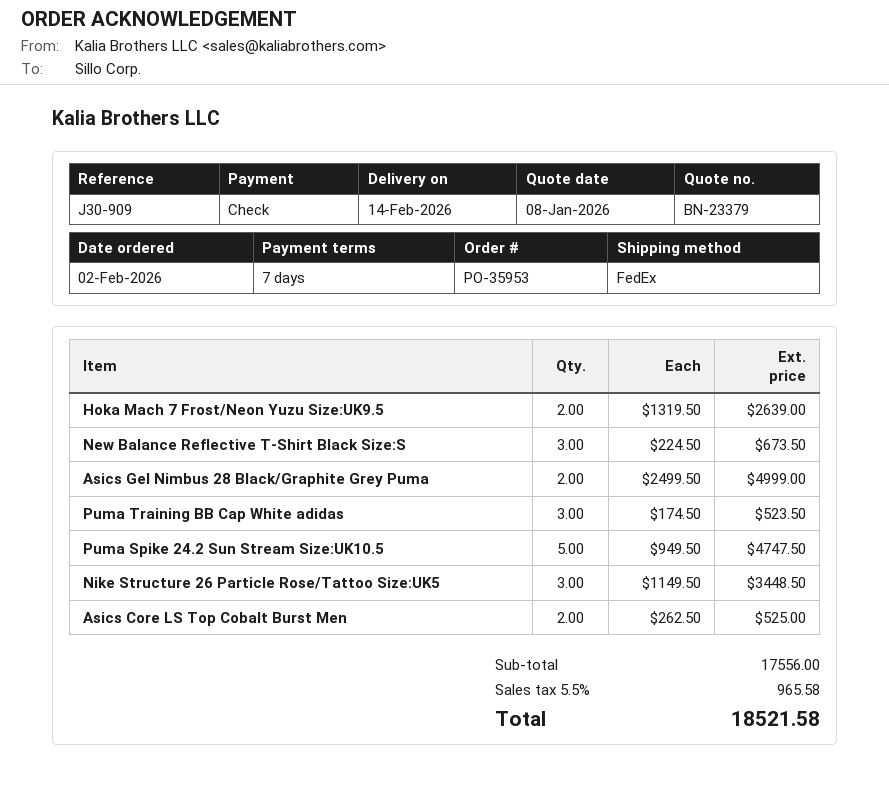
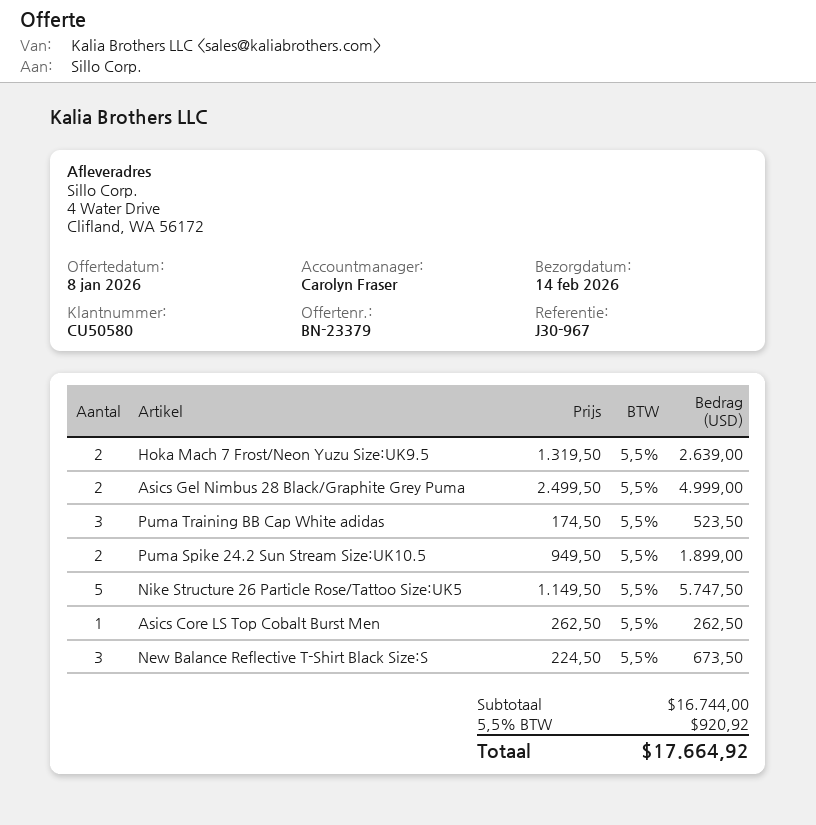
reference: J30-909 -> J30-967
Puma Spike 24.2 Sun Stream Size:UK10.5: 5 x 949.50 = 4747.50 -> 2 x 949.50 = 1899.00
Nike Structure 26 Particle Rose/Tattoo Size:UK5: 3 x 1149.50 = 3448.50 -> 5 x 1149.50 = 5747.50
Asics Core LS Top Cobalt Burst Men: 2 x 262.50 = 525.00 -> 1 x 262.50 = 262.50
subtotal: 17556.00 -> 16744.00
tax: 5.5% = 965.58 -> 5.5% = 920.92
total: 18521.58 -> 17664.92

